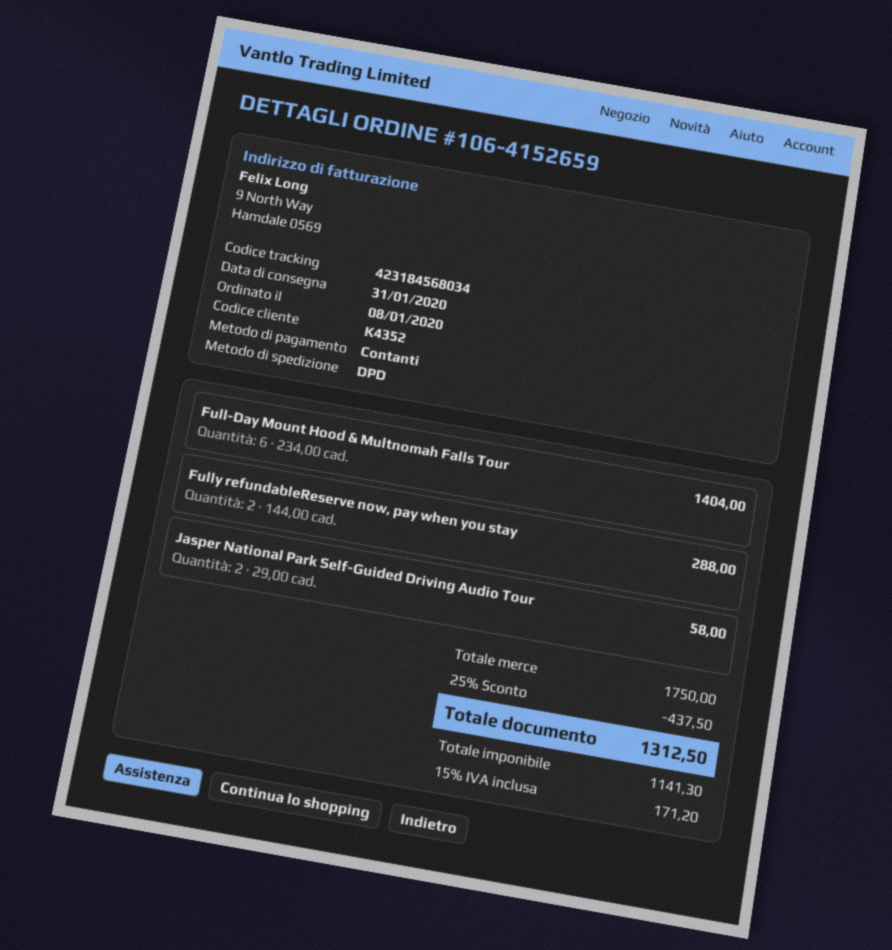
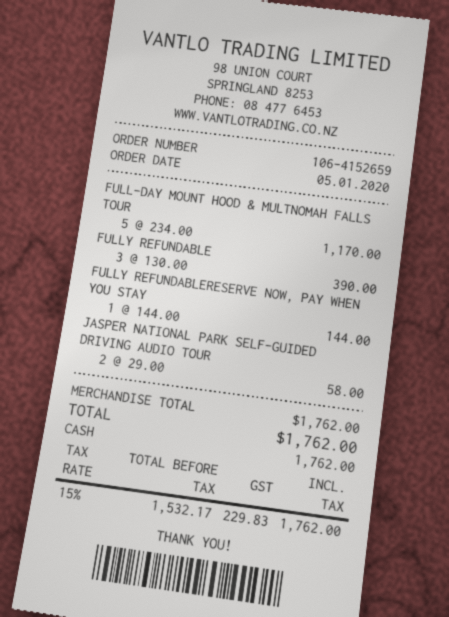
order date: 2020-01-08 -> 2020-01-05
Full-Day Mount Hood & Multnomah Falls Tour: 6 x 234.00 = 1404.00 -> 5 x 234.00 = 1170.00
Fully refundableReserve now, pay when you stay: 2 x 144.00 = 288.00 -> 1 x 144.00 = 144.00
FULLY REFUNDABLE: none -> 3 x 130.00 = 390.00
subtotal: 1750.00 -> 1762.00
discount: 25% = 437.50 -> none
net: 1141.30 -> 1532.17
tax: 15% = 171.20 -> 15% = 229.83
total: 1312.50 -> 1762.00

